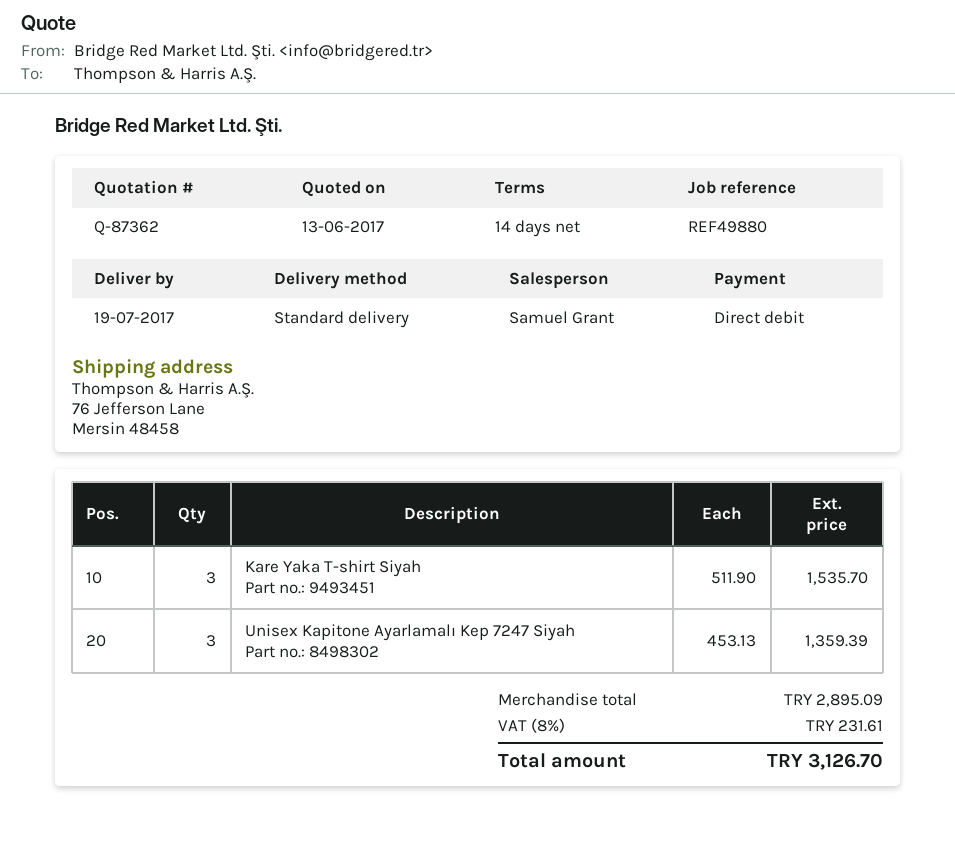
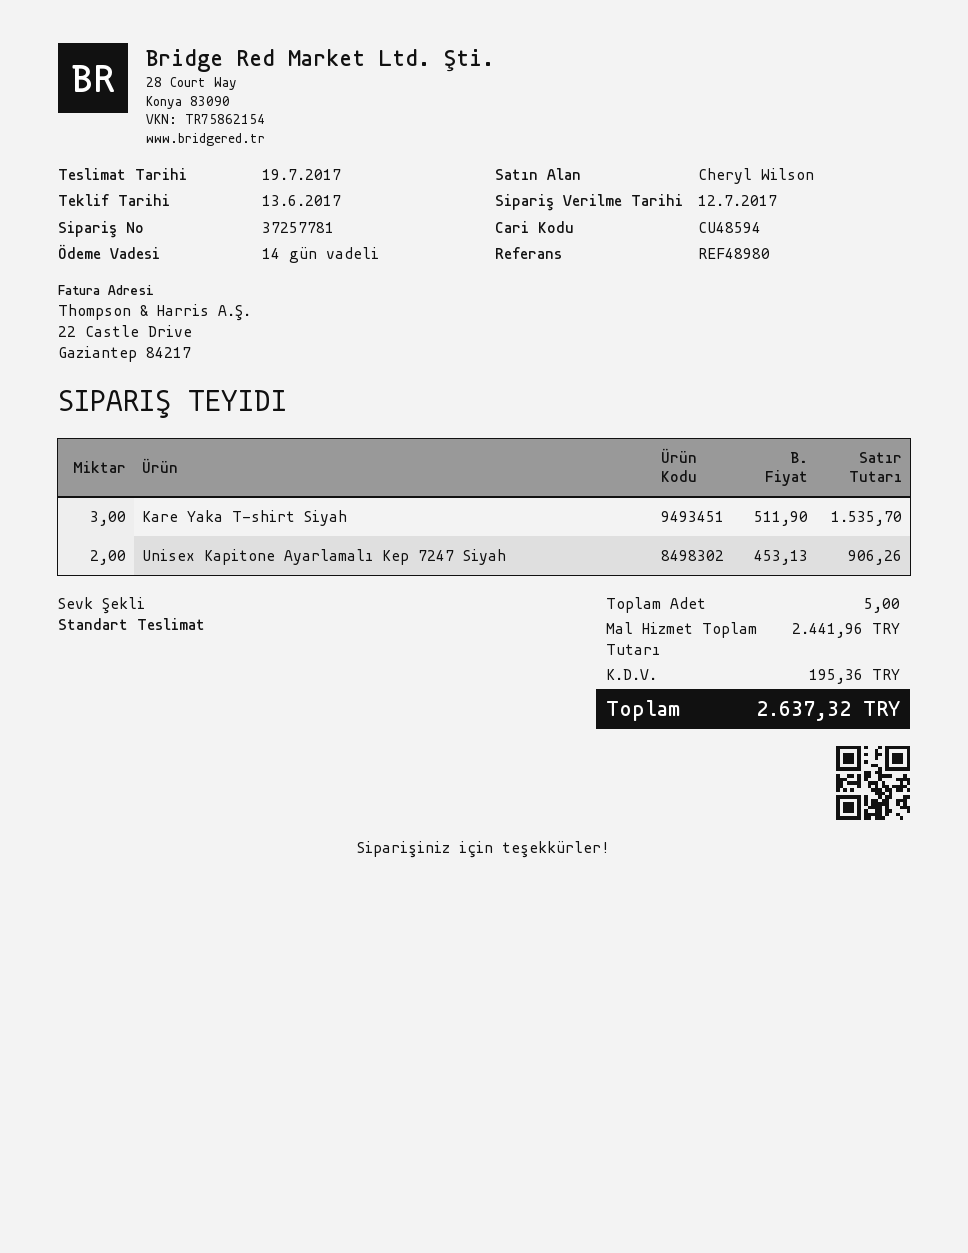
reference: REF49880 -> REF48980
Unisex Kapitone Ayarlamalı Kep 7247 Siyah: 3 x 453.13 = 1359.39 -> 2 x 453.13 = 906.26
subtotal: 2895.09 -> 2441.96
tax: 231.61 -> 195.36
total: 3126.70 -> 2637.32

